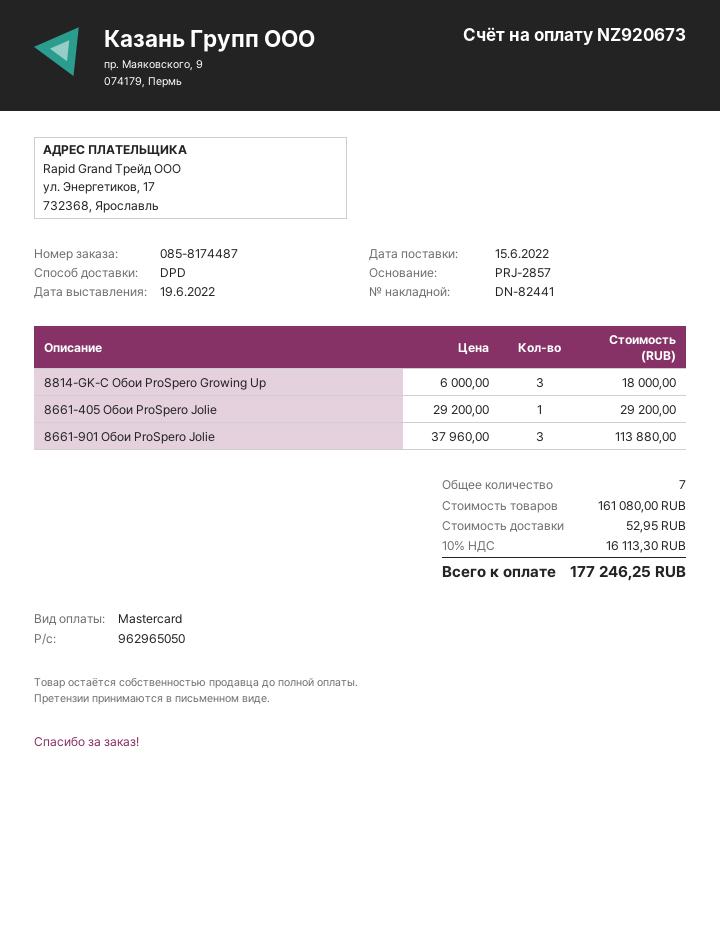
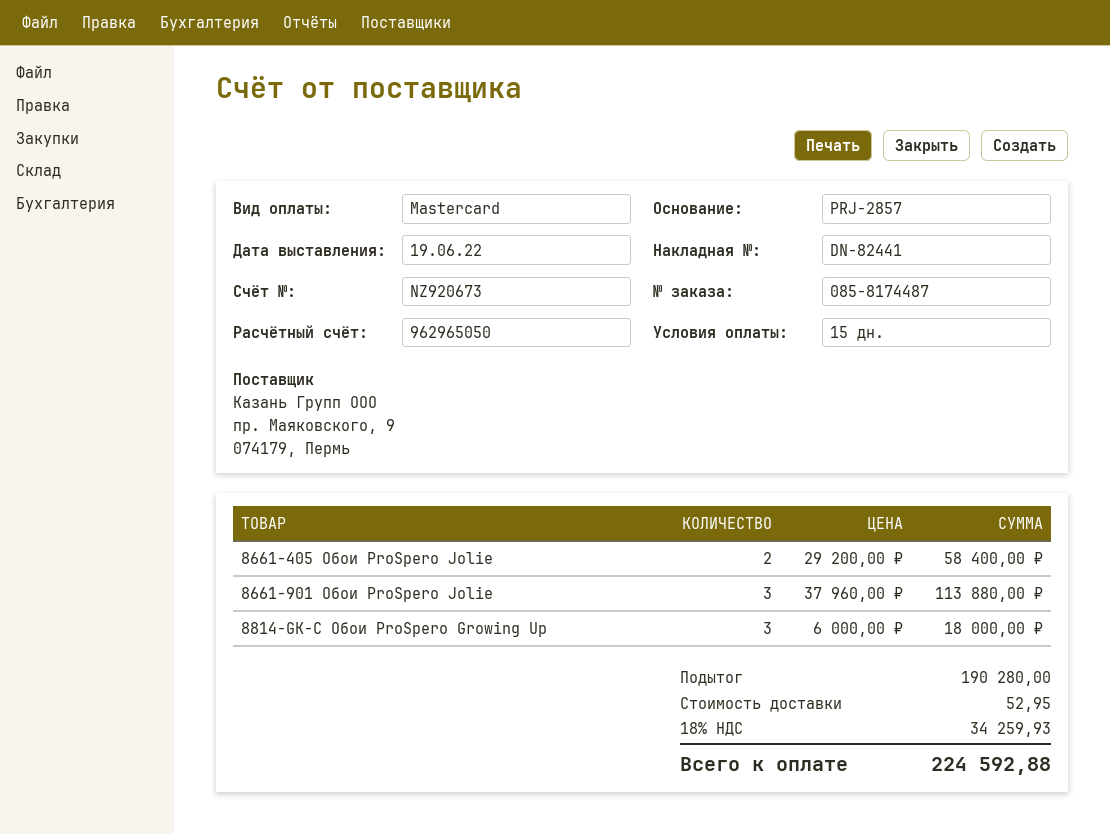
8661-405 Обои ProSpero Jolie: 1 x 29200.00 = 29200.00 -> 2 x 29200.00 = 58400.00
subtotal: 161080.00 -> 190280.00
tax: 10% = 16113.30 -> 18% = 34259.93
total: 177246.25 -> 224592.88

